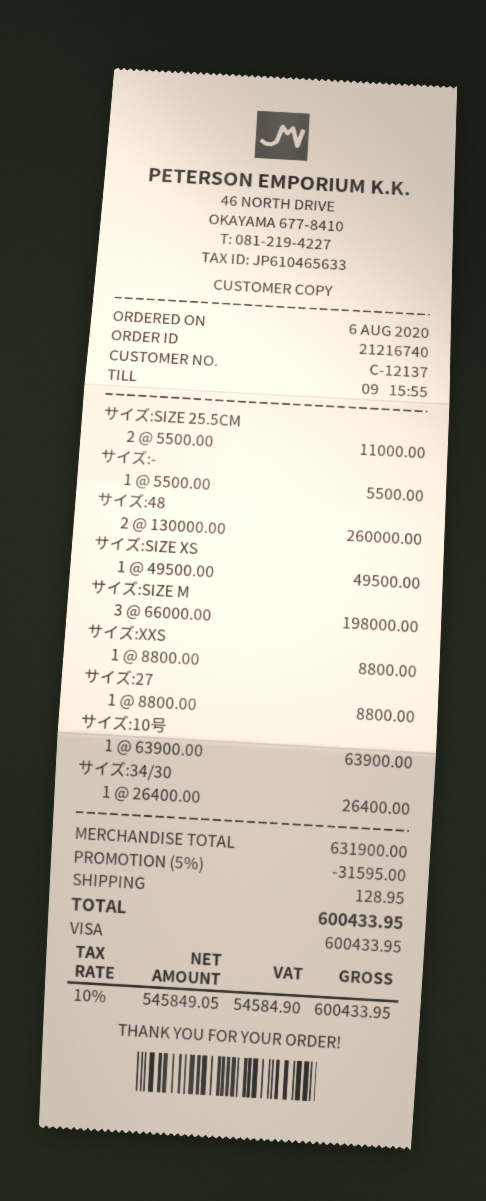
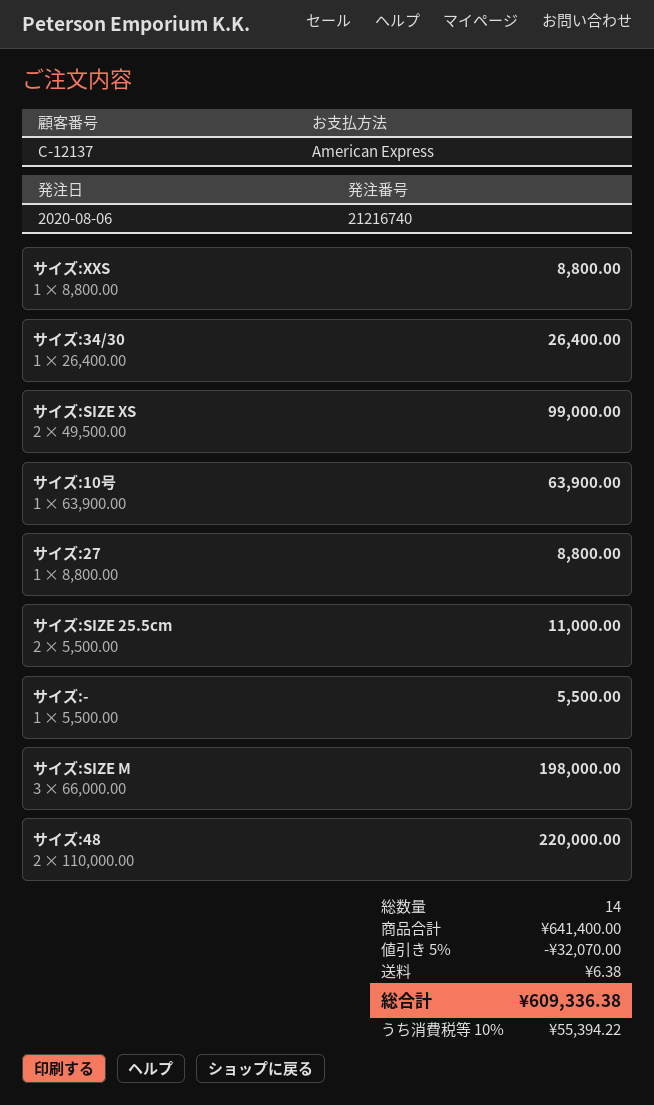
payment method: Visa -> American Express
サイズ:48: 2 x 130000.00 = 260000.00 -> 2 x 110000.00 = 220000.00
サイズ:SIZE XS: 1 x 49500.00 = 49500.00 -> 2 x 49500.00 = 99000.00
subtotal: 631900.00 -> 641400.00
discount: 5% = 31595.00 -> 5% = 32070.00
shipping: 128.95 -> 6.38
tax: 10% = 54584.90 -> 10% = 55394.22
total: 600433.95 -> 609336.38

